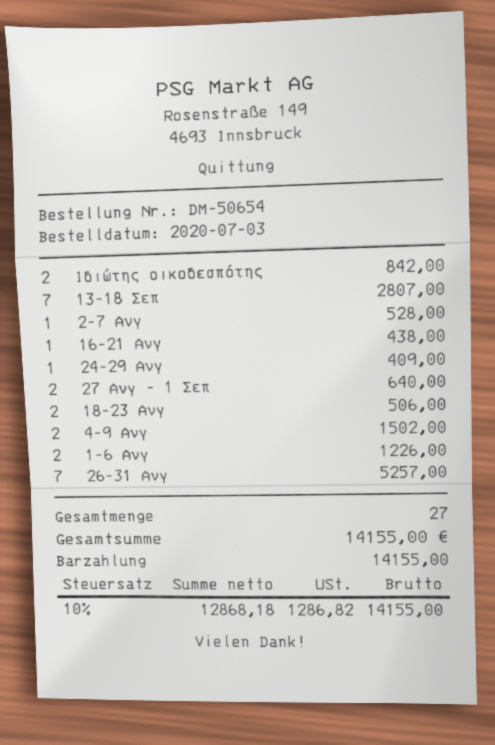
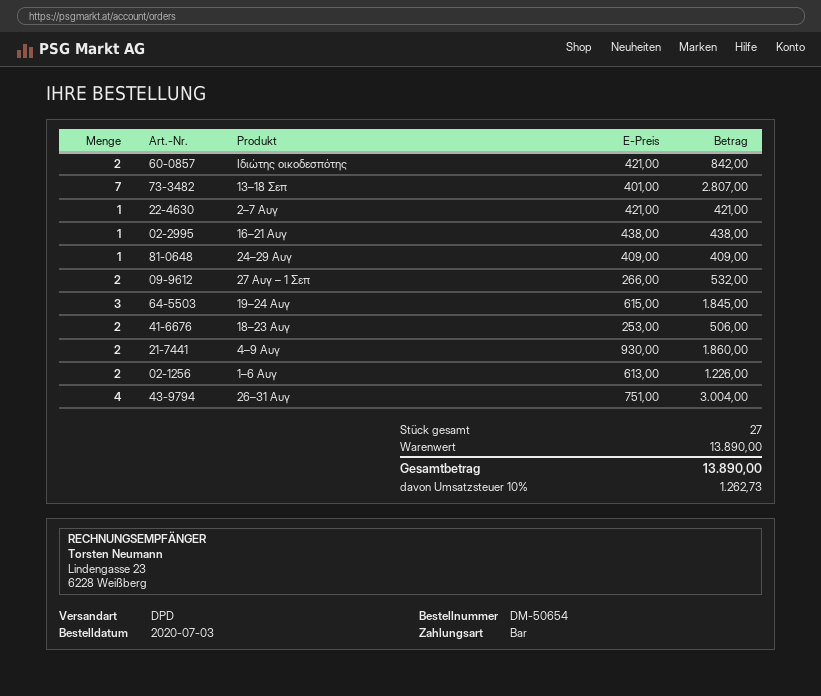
2–7 Αυγ: 1 for 528.00 -> 1 for 421.00
27 Αυγ – 1 Σεπ: 2 for 640.00 -> 2 for 532.00
4–9 Αυγ: 2 for 1502.00 -> 2 for 1860.00
26–31 Αυγ: 7 for 5257.00 -> 4 for 3004.00
19–24 Αυγ: none -> 3 for 1845.00
tax: 10% = 1286.82 -> 10% = 1262.73
total: 14155.00 -> 13890.00

